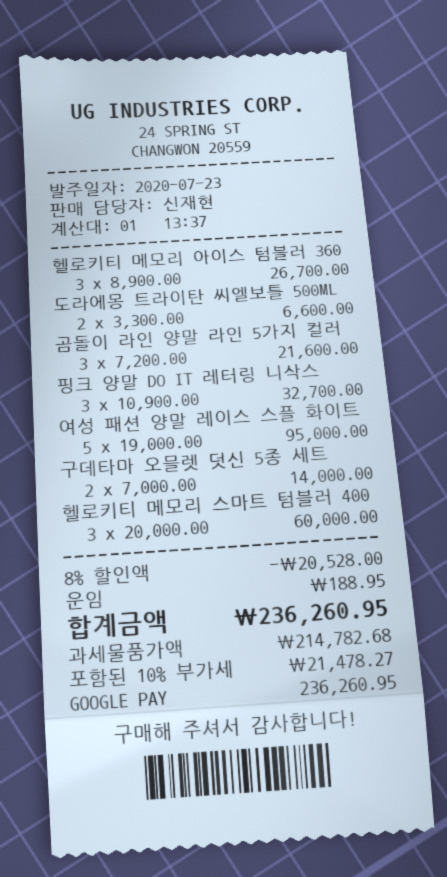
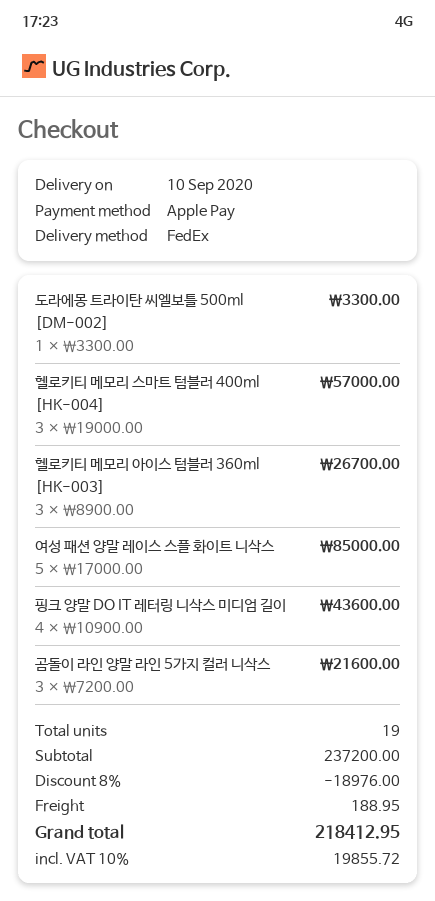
payment method: Google Pay -> Apple Pay
도라에몽 트라이탄 씨엘보틀 500ML: 2 x 3300.00 = 6600.00 -> 1 x 3300.00 = 3300.00
핑크 양말 DO IT 레터링 니삭스: 3 x 10900.00 = 32700.00 -> 4 x 10900.00 = 43600.00
여성 패션 양말 레이스 스플 화이트: 5 x 19000.00 = 95000.00 -> 5 x 17000.00 = 85000.00
구데타마 오믈렛 덧신 5종 세트: 2 x 7000.00 = 14000.00 -> none
헬로키티 메모리 스마트 텀블러 400: 3 x 20000.00 = 60000.00 -> 3 x 19000.00 = 57000.00
discount: 8% = 20528.00 -> 8% = 18976.00
tax: 10% = 21478.27 -> 10% = 19855.72
total: 236260.95 -> 218412.95

